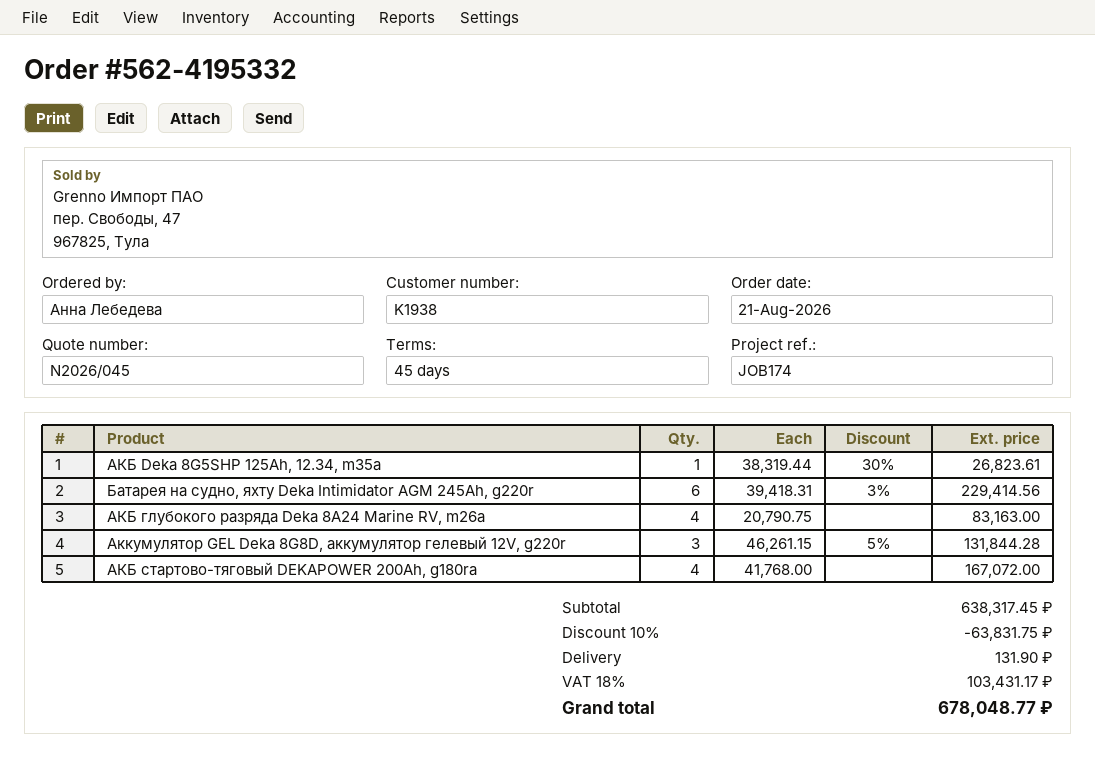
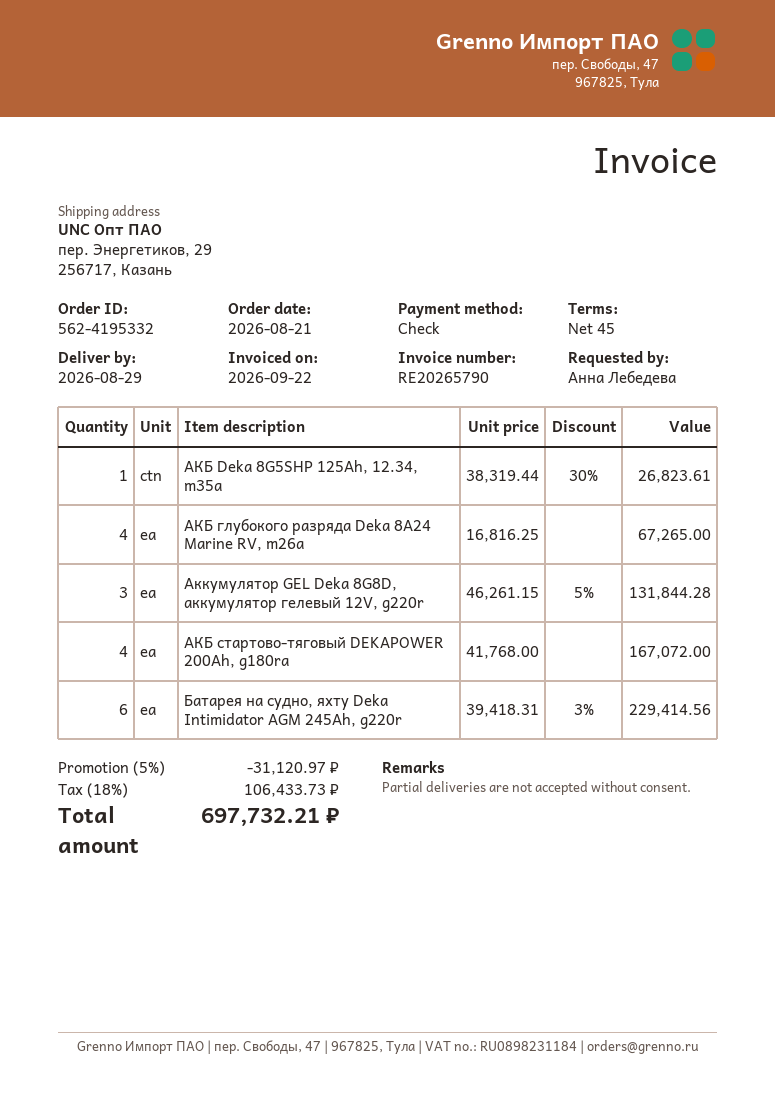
АКБ глубокого разряда Deka 8A24 Marine RV, m26a: 4 x 20790.75 = 83163.00 -> 4 x 16816.25 = 67265.00
discount: 10% = 63831.75 -> 5% = 31120.97
shipping: 131.90 -> none
tax: 18% = 103431.17 -> 18% = 106433.73
total: 678048.77 -> 697732.21

